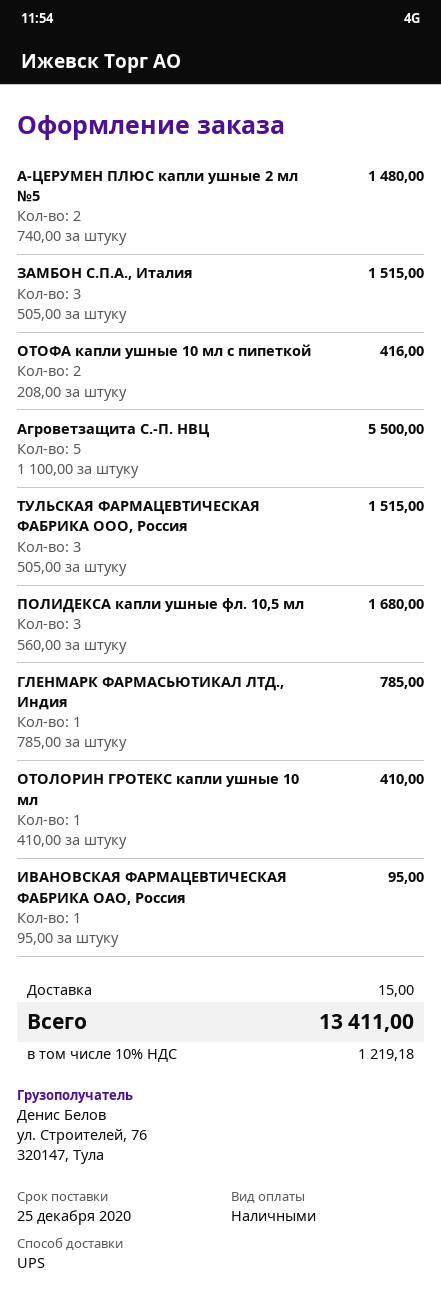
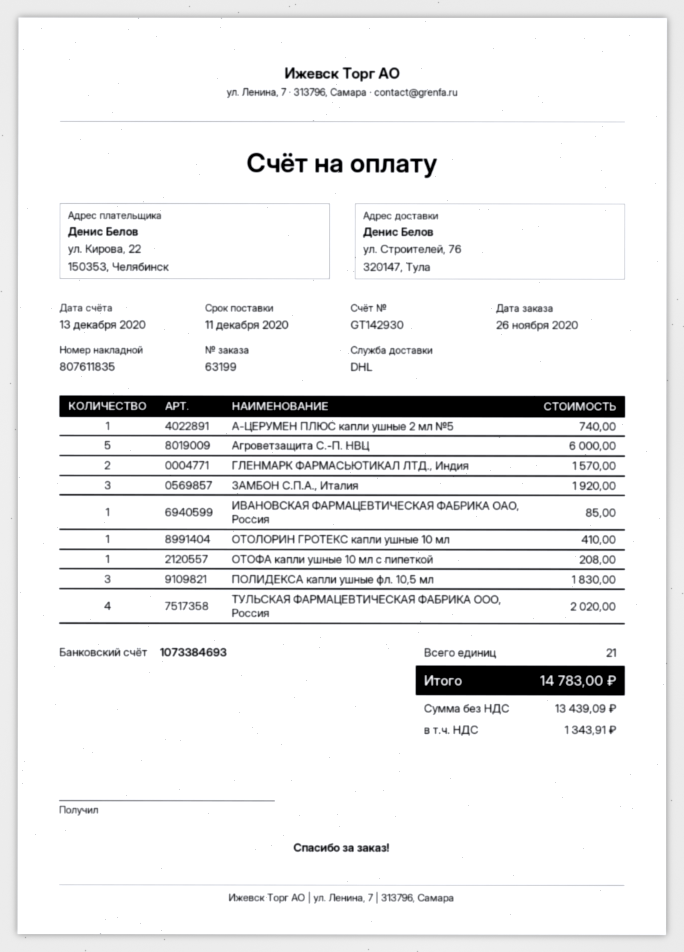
delivery date: 2020-12-25 -> 2020-12-11
shipping method: UPS -> DHL
А-ЦЕРУМЕН ПЛЮС капли ушные 2 мл №5: 2 for 1480.00 -> 1 for 740.00
ЗАМБОН С.П.А., Италия: 3 for 1515.00 -> 3 for 1920.00
ОТОФА капли ушные 10 мл с пипеткой: 2 for 416.00 -> 1 for 208.00
Агроветзащита С.-П. НВЦ: 5 for 5500.00 -> 5 for 6000.00
ТУЛЬСКАЯ ФАРМАЦЕВТИЧЕСКАЯ ФАБРИКА ООО, Россия: 3 for 1515.00 -> 4 for 2020.00
ПОЛИДЕКСА капли ушные фл. 10,5 мл: 3 for 1680.00 -> 3 for 1830.00
ГЛЕНМАРК ФАРМАСЬЮТИКАЛ ЛТД., Индия: 1 for 785.00 -> 2 for 1570.00
ИВАНОВСКАЯ ФАРМАЦЕВТИЧЕСКАЯ ФАБРИКА ОАО, Россия: 1 for 95.00 -> 1 for 85.00
shipping: 15.00 -> none
tax: 1219.18 -> 1343.91
total: 13411.00 -> 14783.00

